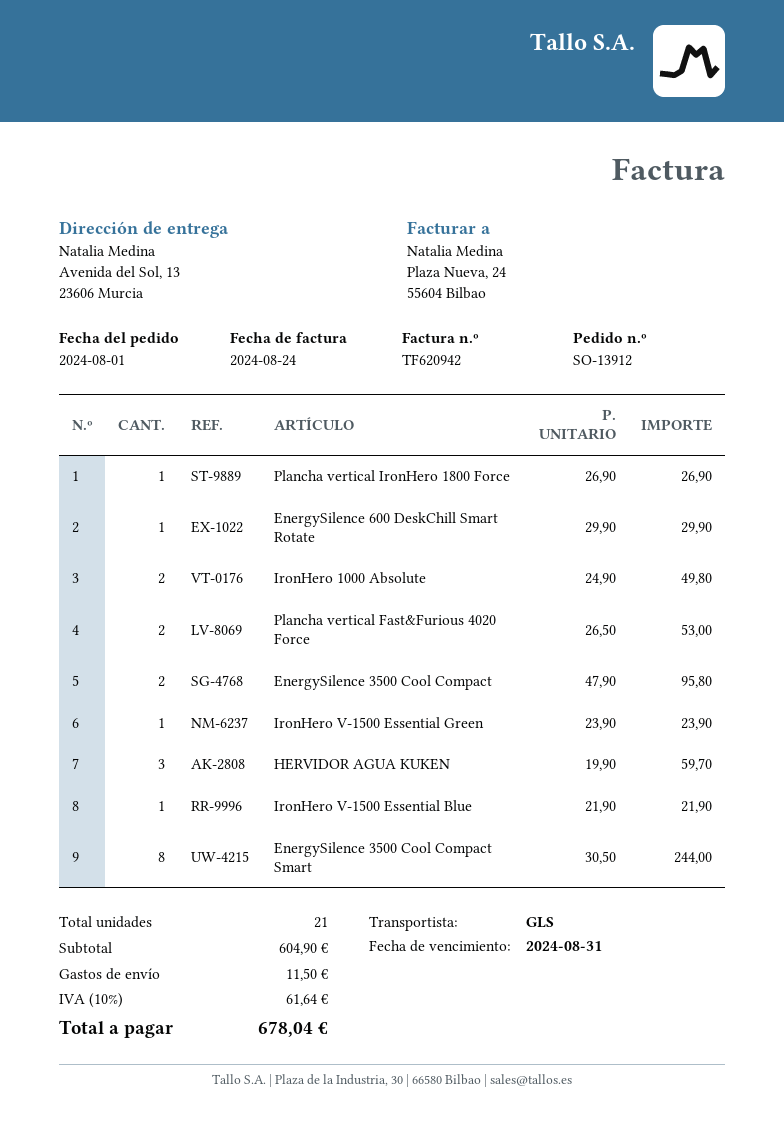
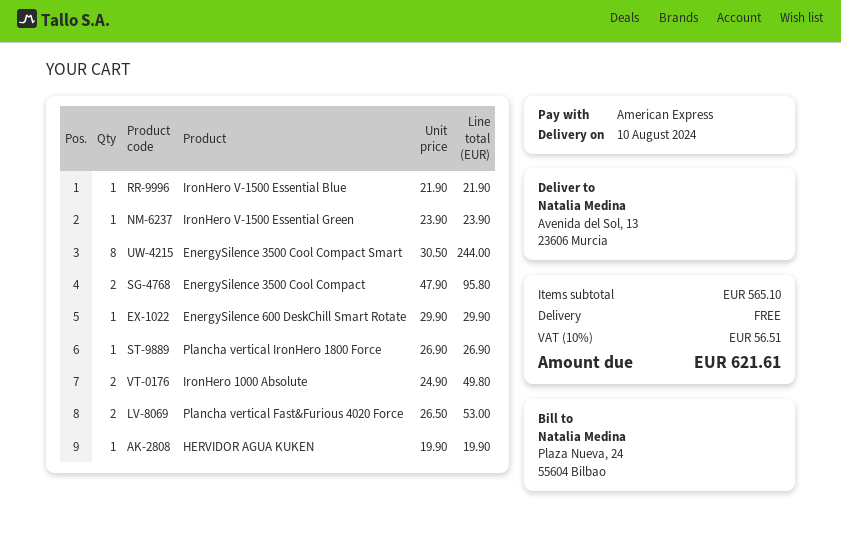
HERVIDOR AGUA KUKEN: 3 x 19.90 = 59.70 -> 1 x 19.90 = 19.90
subtotal: 604.90 -> 565.10
shipping: 11.50 -> 0.00
tax: 10% = 61.64 -> 10% = 56.51
total: 678.04 -> 621.61

